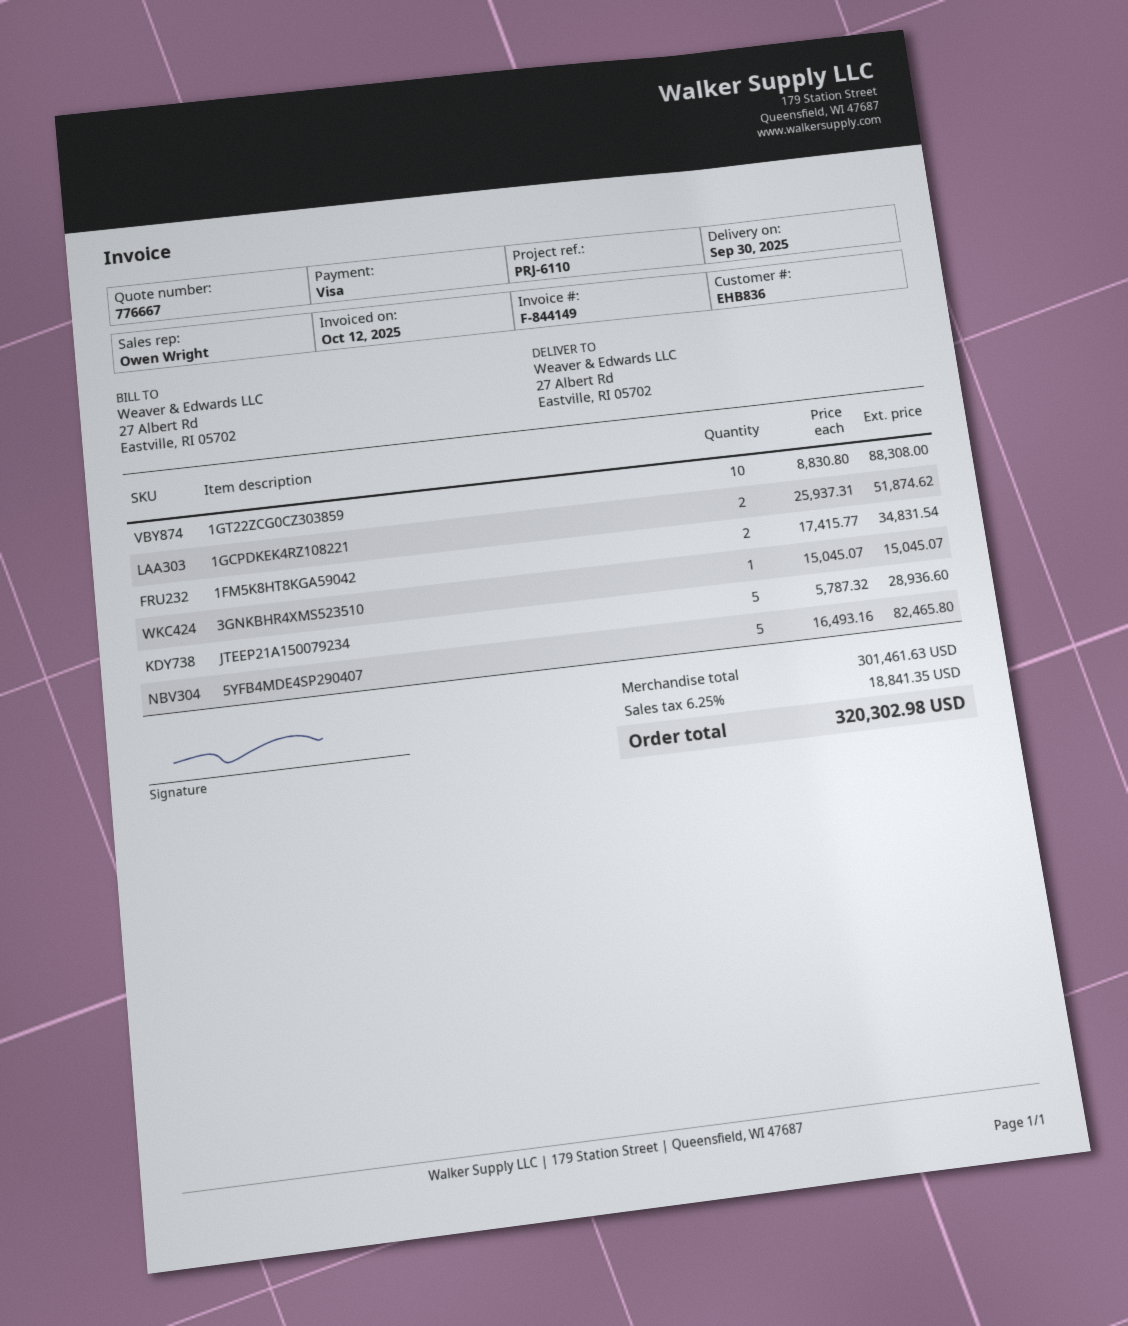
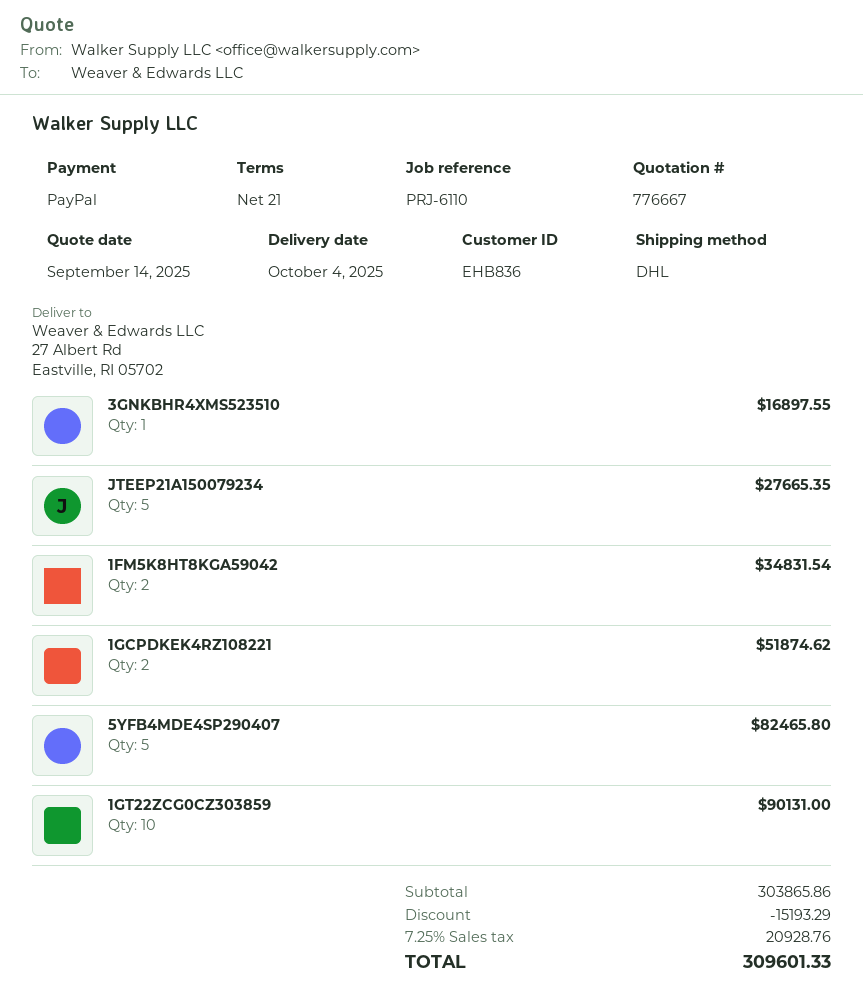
delivery date: 2025-09-30 -> 2025-10-04
payment method: Visa -> PayPal
1GT22ZCG0CZ303859: 10 for 88308.00 -> 10 for 90131.00
3GNKBHR4XMS523510: 1 for 15045.07 -> 1 for 16897.55
JTEEP21A150079234: 5 for 28936.60 -> 5 for 27665.35
subtotal: 301461.63 -> 303865.86
discount: none -> 15193.29
tax: 6.25% = 18841.35 -> 7.25% = 20928.76
total: 320302.98 -> 309601.33

